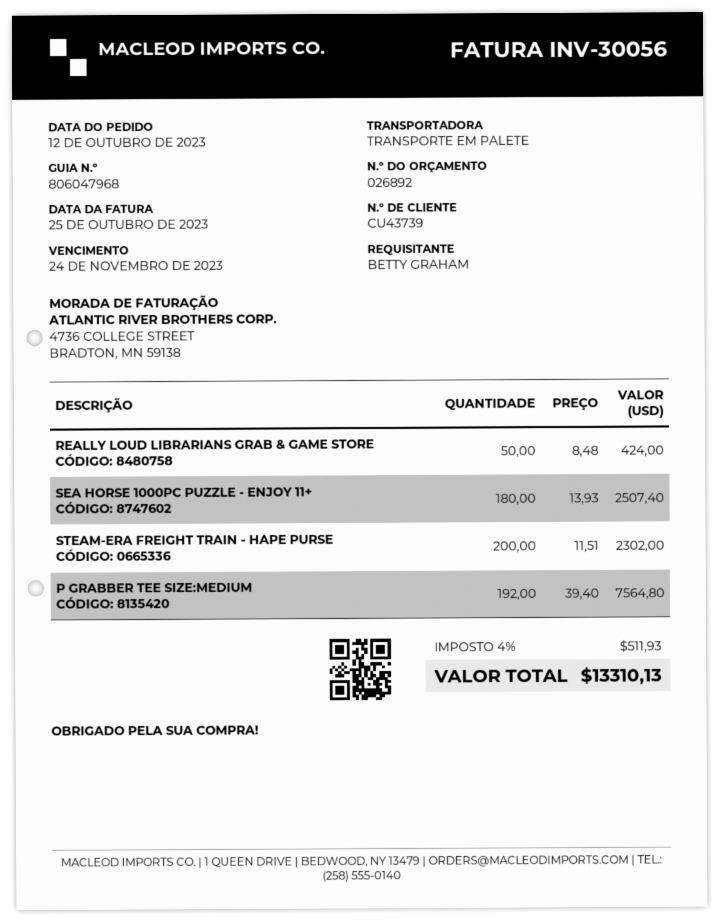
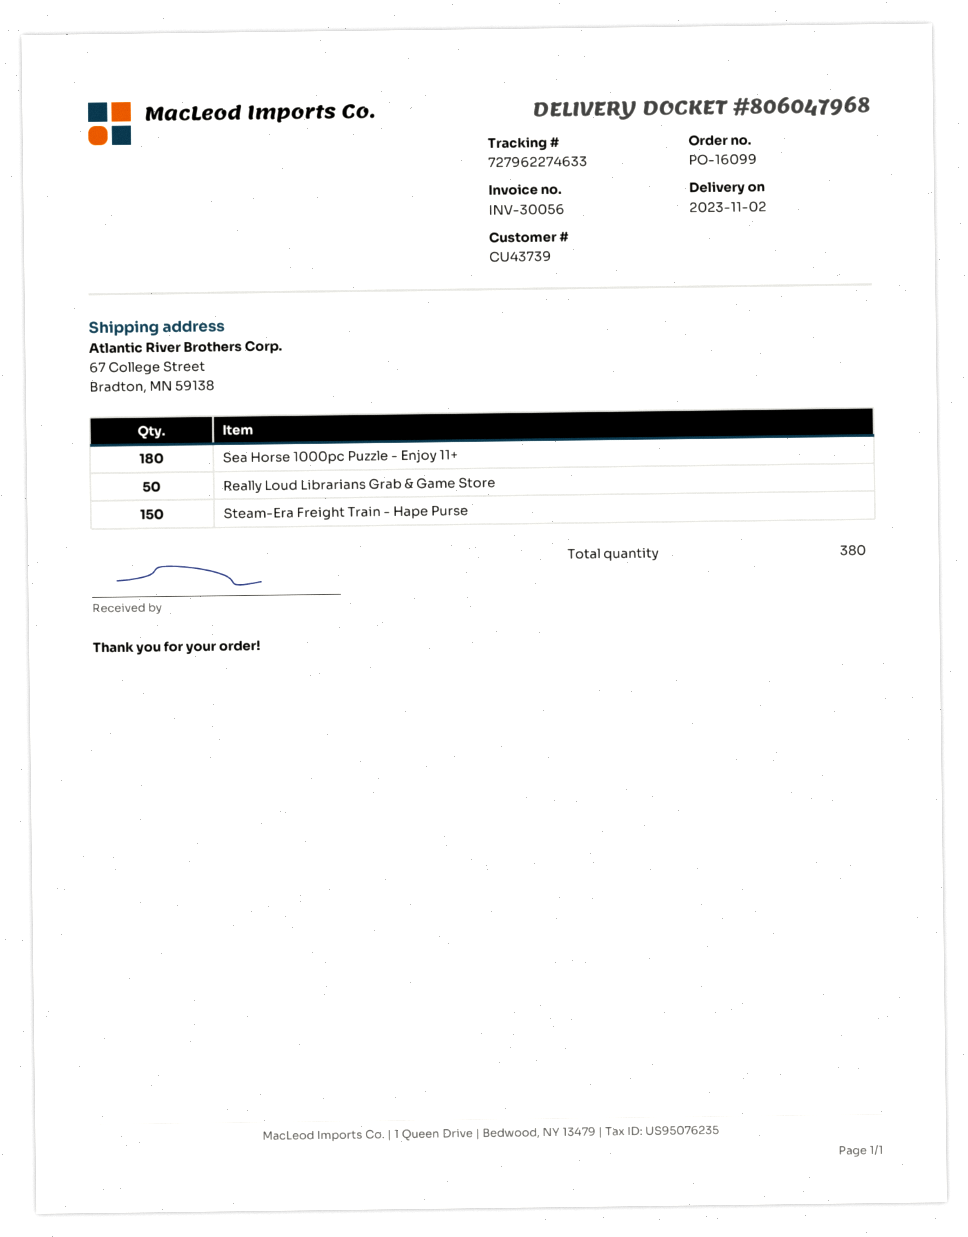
STEAM-ERA FREIGHT TRAIN - HAPE PURSE: 200 -> 150
P GRABBER TEE SIZE:MEDIUM: 192 -> none

